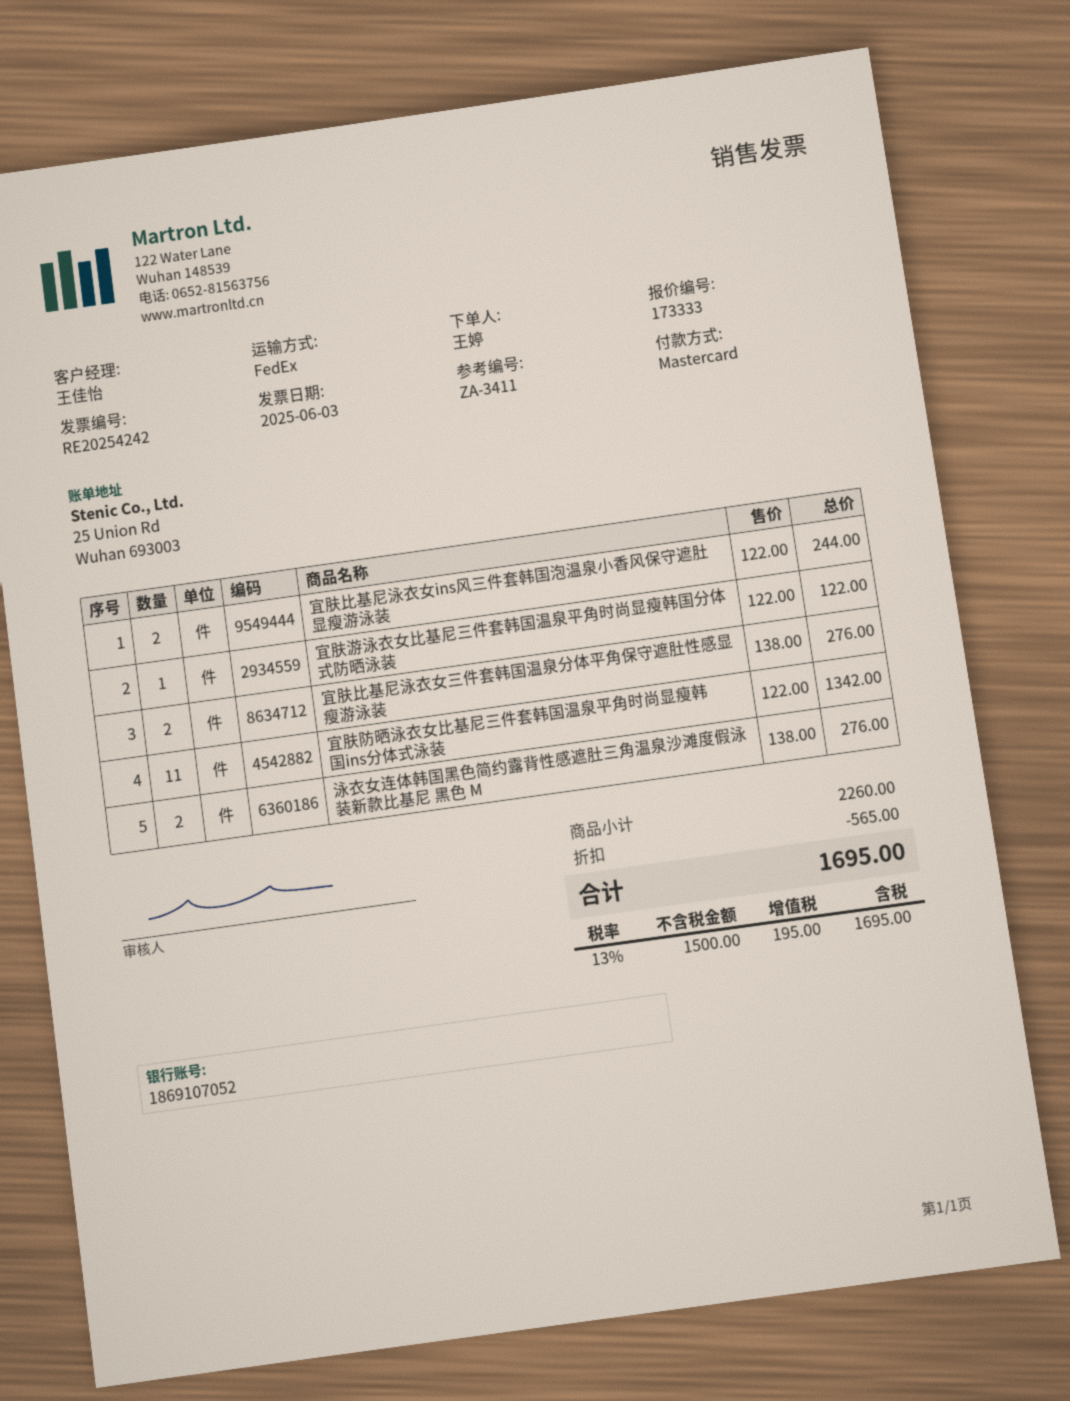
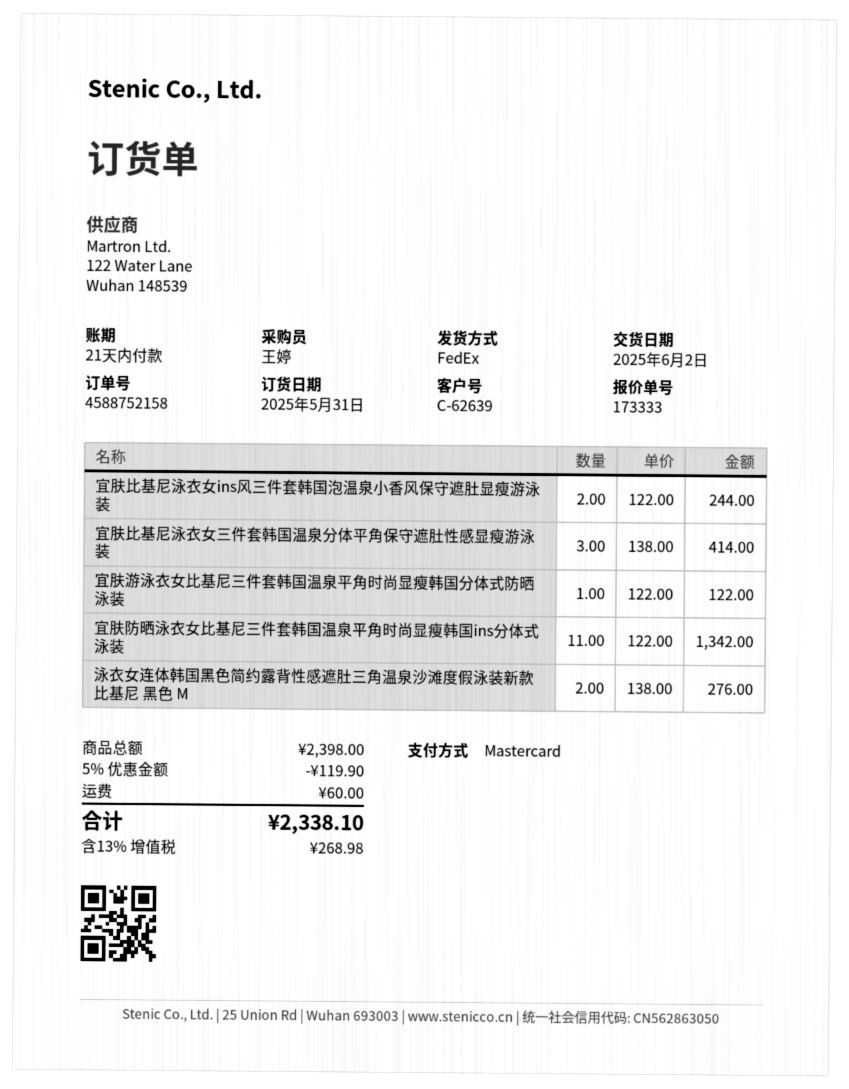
宜肤比基尼泳衣女三件套韩国温泉分体平角保守遮肚性感显瘦游泳装: 2 x 138.00 = 276.00 -> 3 x 138.00 = 414.00
subtotal: 2260.00 -> 2398.00
discount: 565.00 -> 119.90
shipping: none -> 60.00
tax: 13% = 195.00 -> 13% = 268.98
total: 1695.00 -> 2338.10

